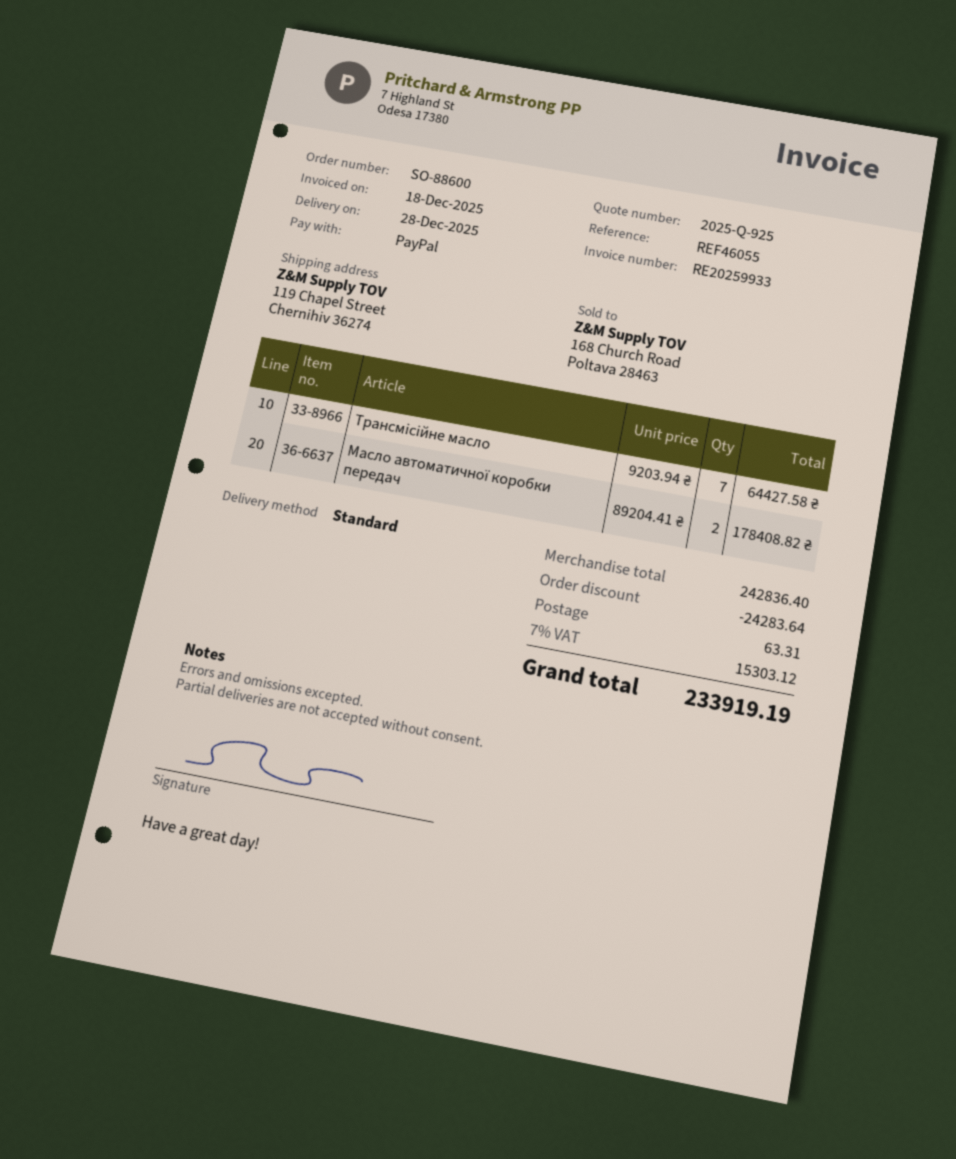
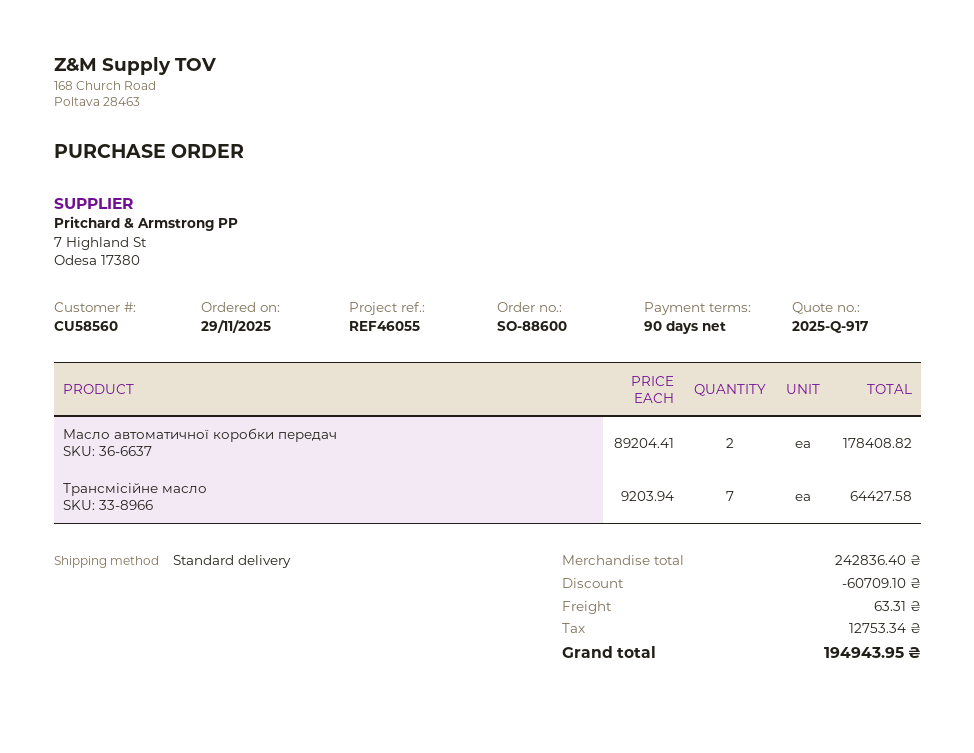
quote number: 2025-Q-925 -> 2025-Q-917
discount: 24283.64 -> 60709.10
tax: 15303.12 -> 12753.34
total: 233919.19 -> 194943.95

